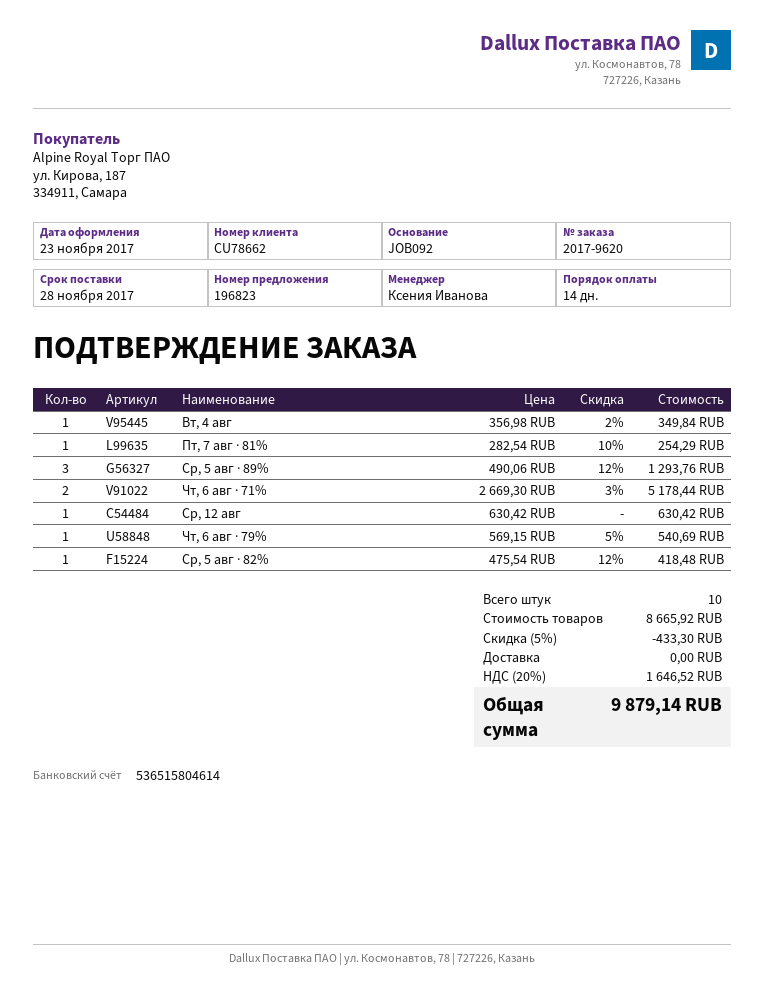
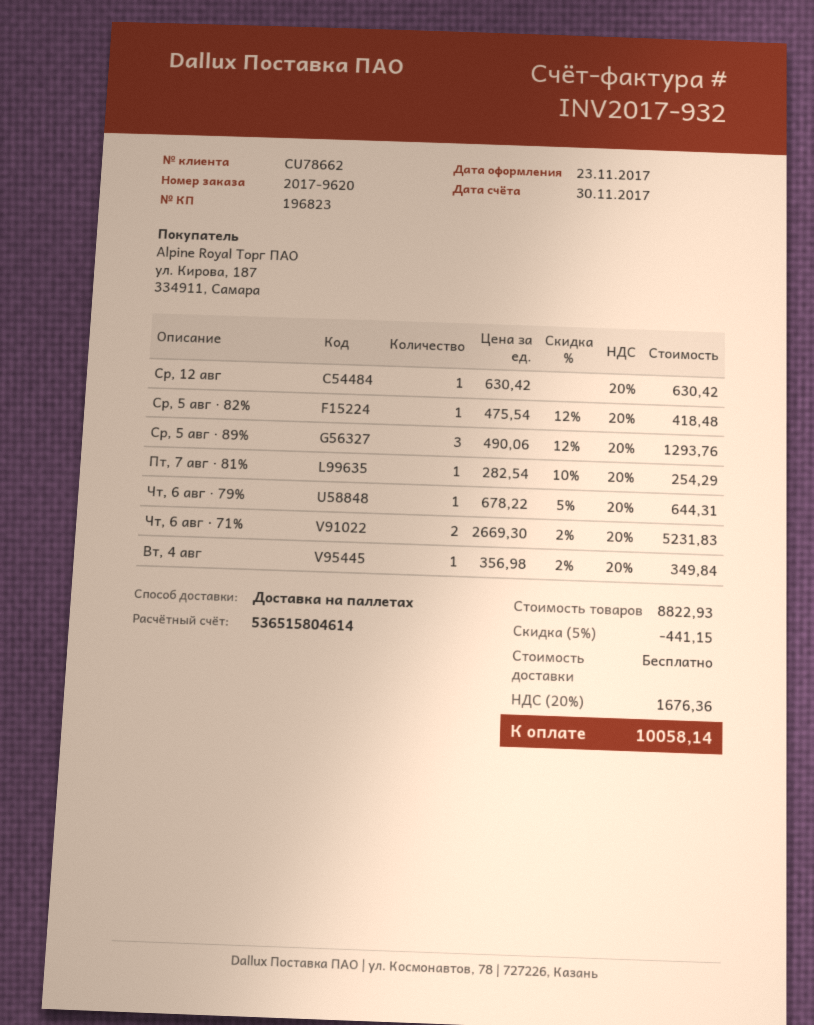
Чт, 6 авг · 71%: 2 x 2669.30 - 3% = 5178.44 -> 2 x 2669.30 - 2% = 5231.83
Чт, 6 авг · 79%: 1 x 569.15 - 5% = 540.69 -> 1 x 678.22 - 5% = 644.31
subtotal: 8665.92 -> 8822.93
discount: 5% = 433.30 -> 5% = 441.15
tax: 20% = 1646.52 -> 20% = 1676.36
total: 9879.14 -> 10058.14

